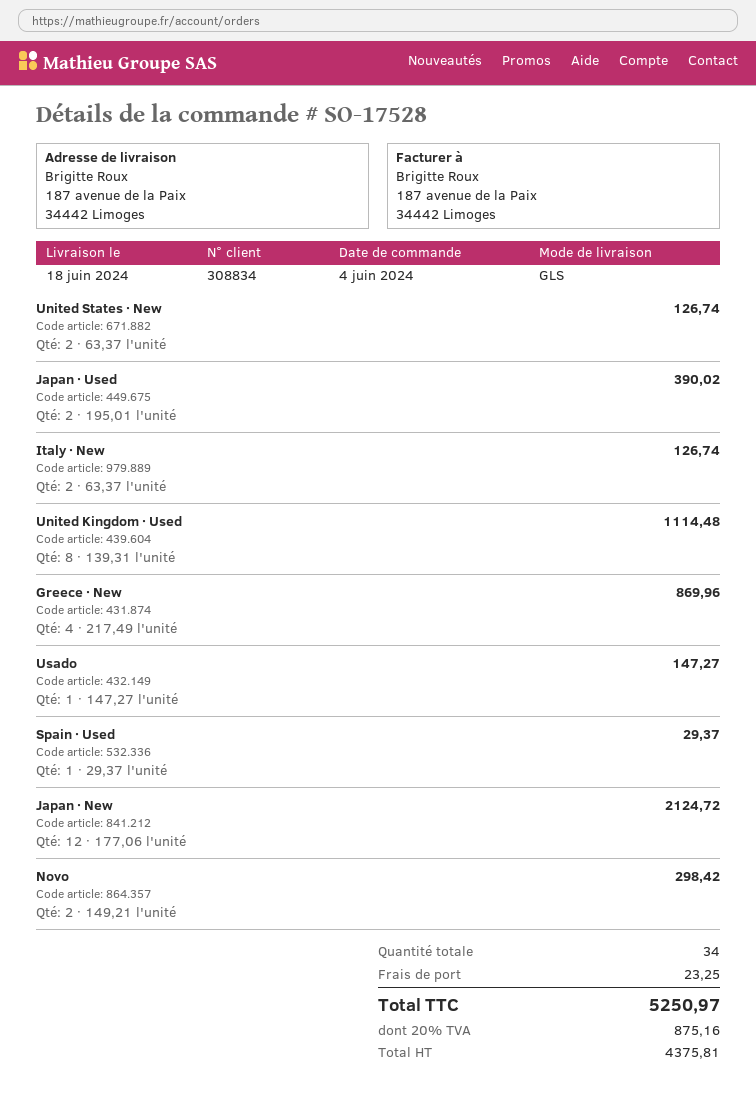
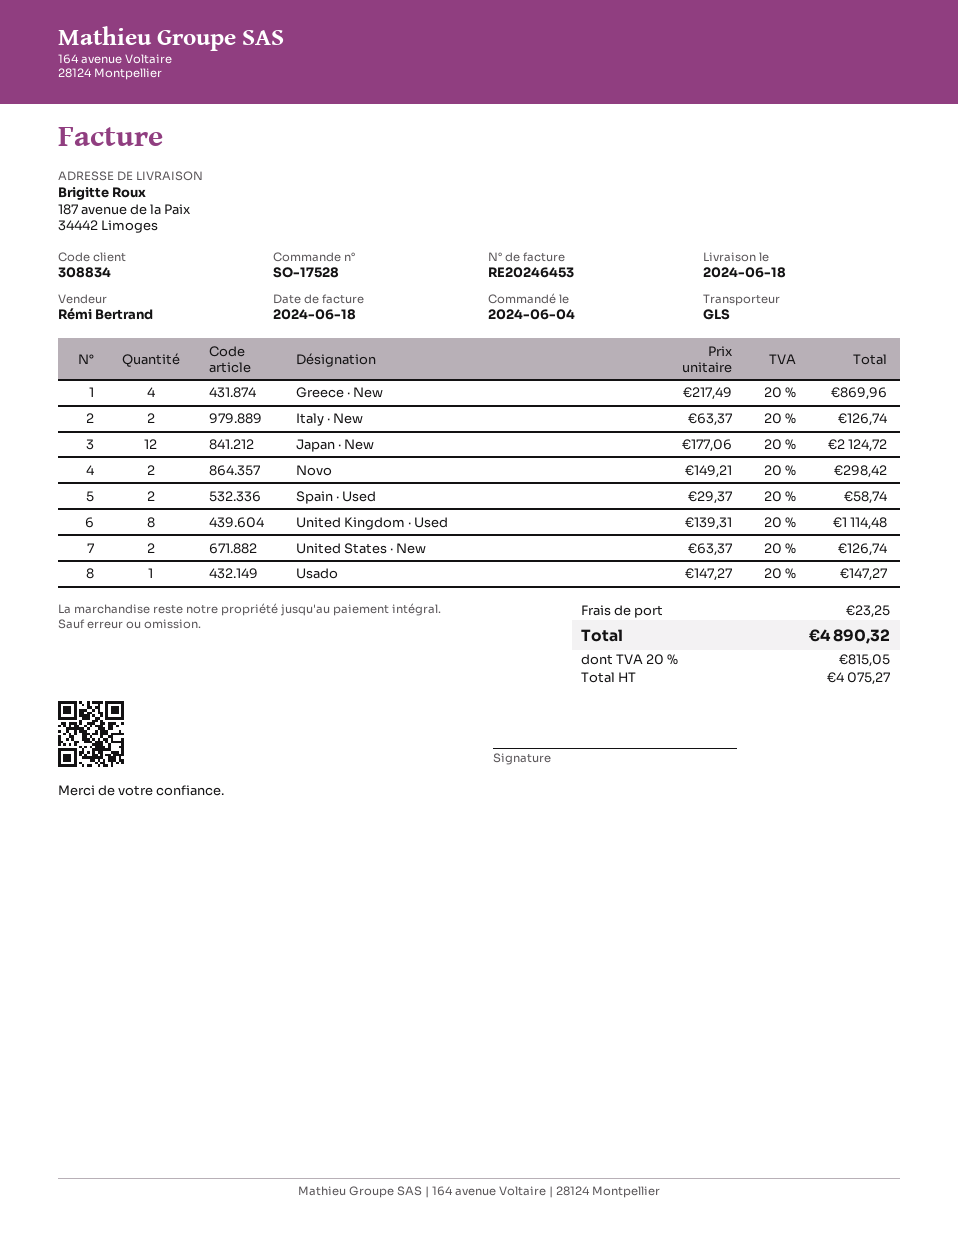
Japan · Used: 2 x 195.01 = 390.02 -> none
Spain · Used: 1 x 29.37 = 29.37 -> 2 x 29.37 = 58.74
net: 4375.81 -> 4075.27
tax: 20% = 875.16 -> 20% = 815.05
total: 5250.97 -> 4890.32

